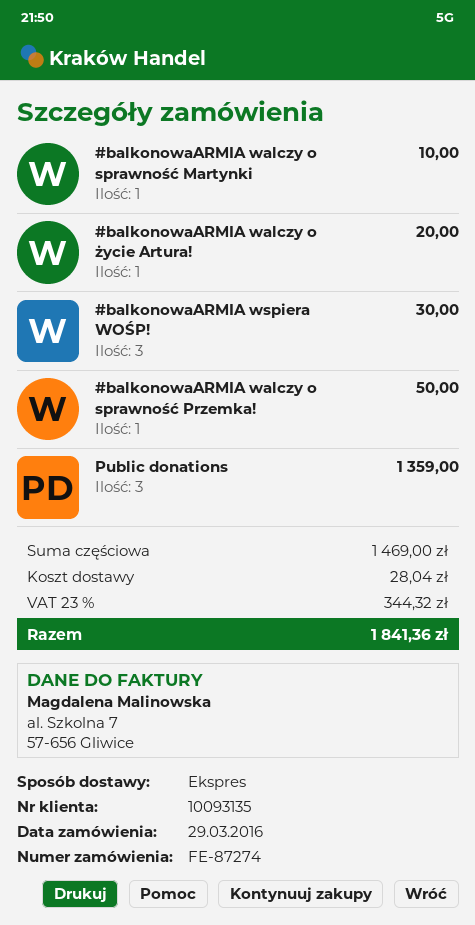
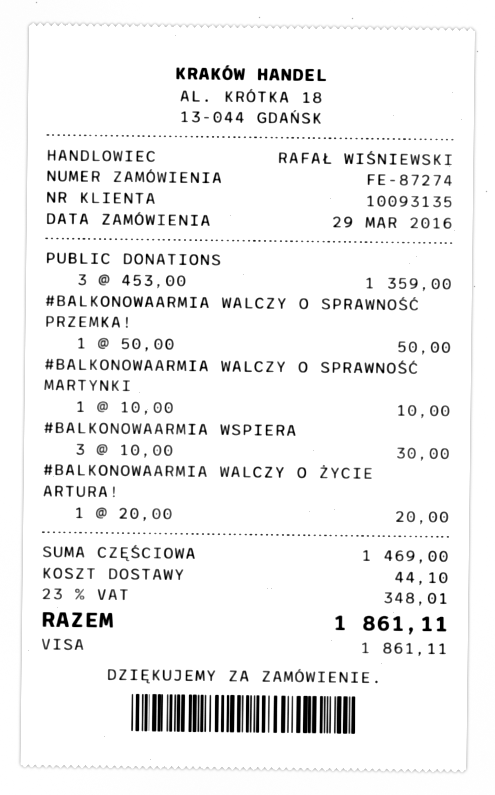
shipping: 28.04 -> 44.10
tax: 23% = 344.32 -> 23% = 348.01
total: 1841.36 -> 1861.11

